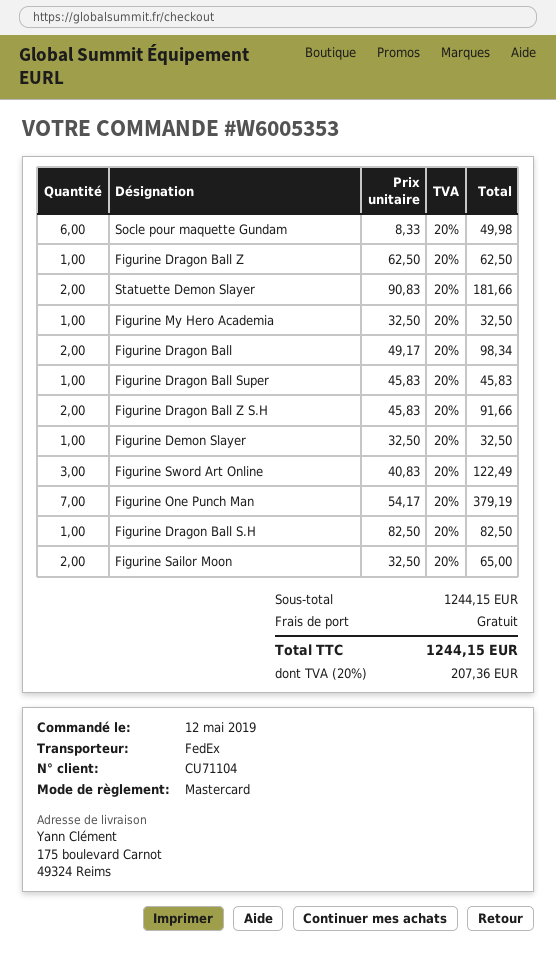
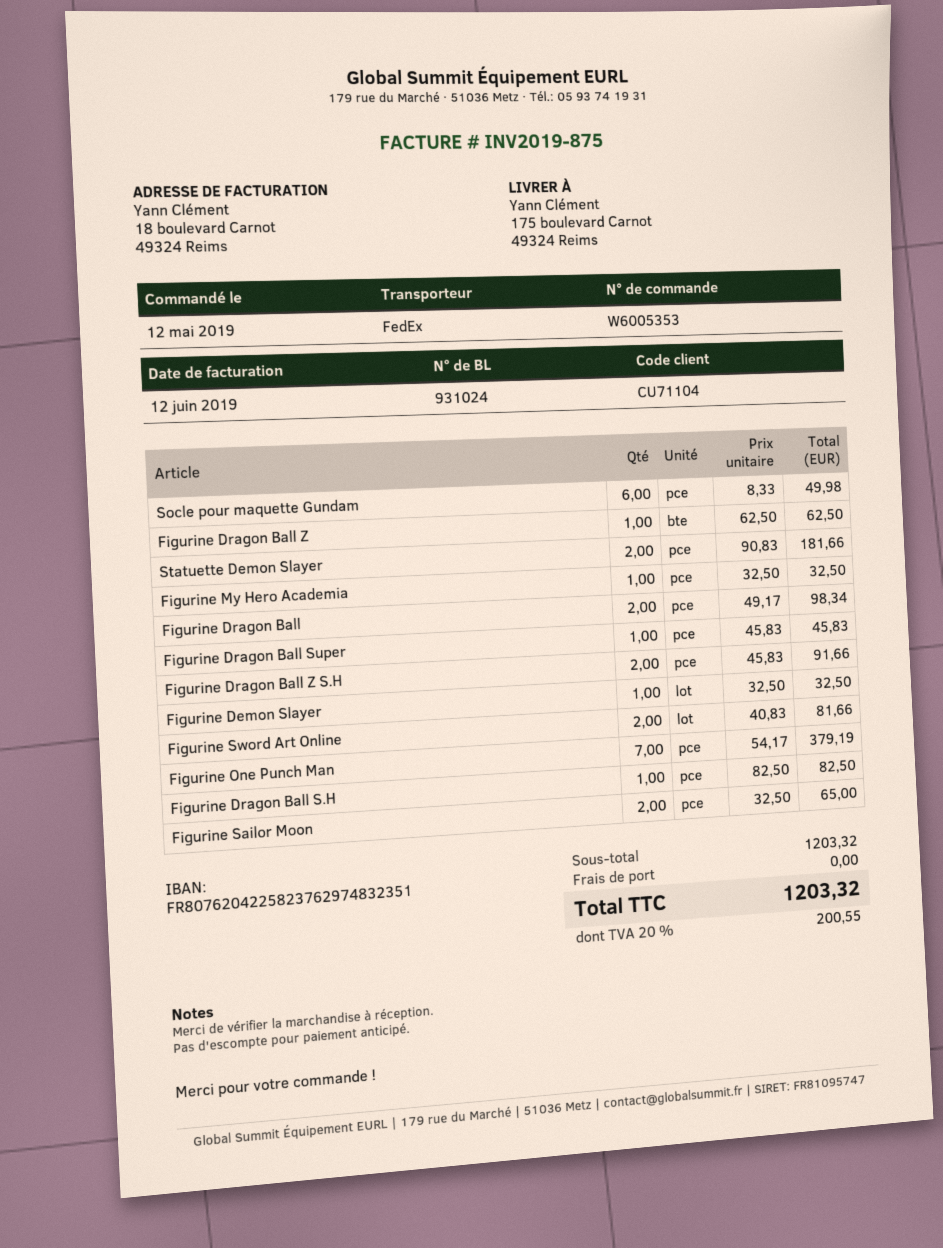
Figurine Sword Art Online: 3 x 40.83 = 122.49 -> 2 x 40.83 = 81.66
subtotal: 1244.15 -> 1203.32
tax: 20% = 207.36 -> 20% = 200.55
total: 1244.15 -> 1203.32

